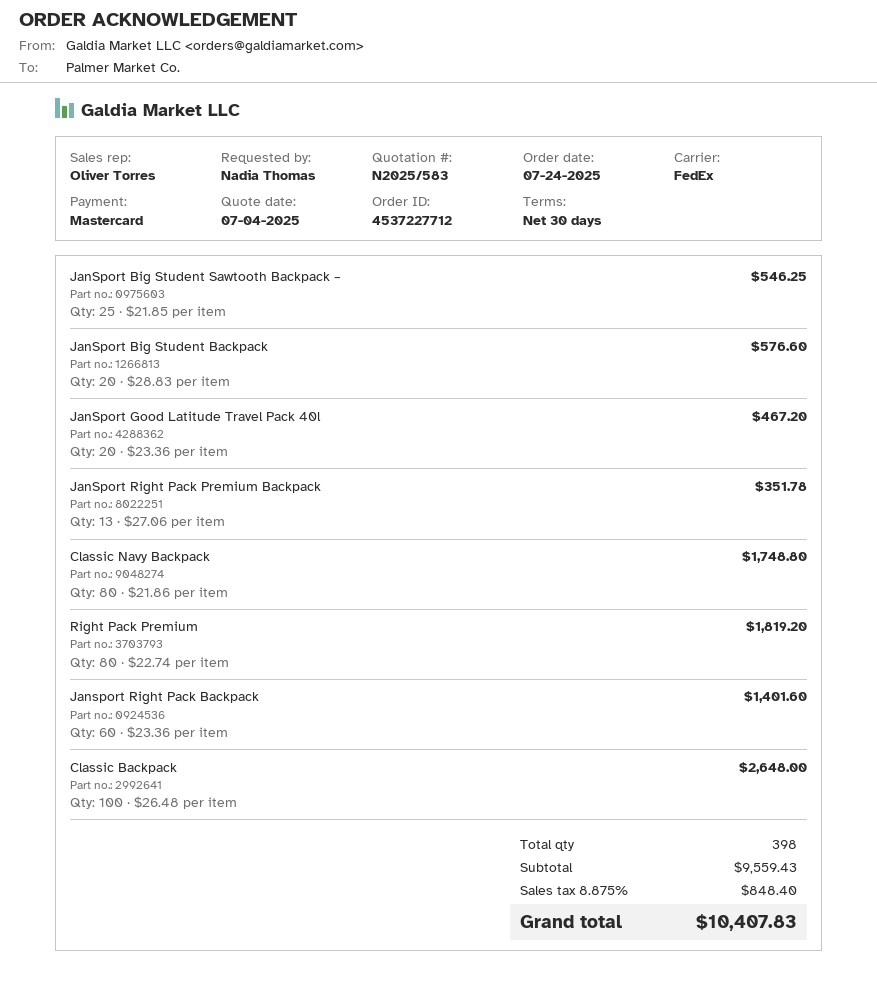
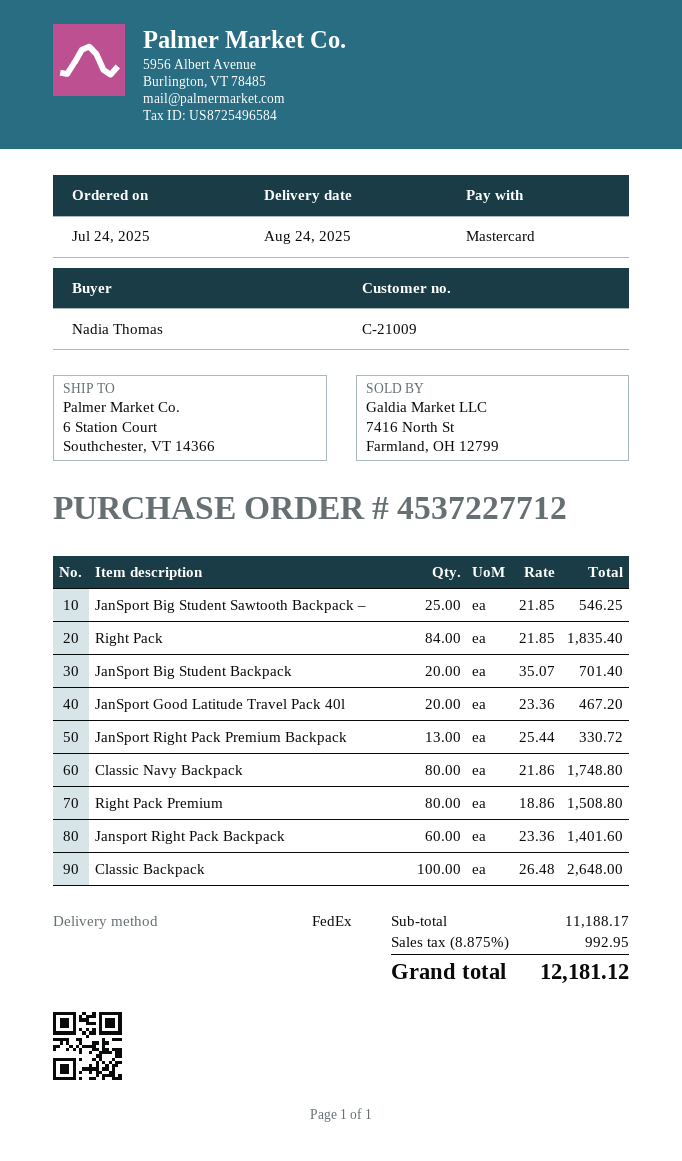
JanSport Big Student Backpack: 20 x 28.83 = 576.60 -> 20 x 35.07 = 701.40
JanSport Right Pack Premium Backpack: 13 x 27.06 = 351.78 -> 13 x 25.44 = 330.72
Right Pack Premium: 80 x 22.74 = 1819.20 -> 80 x 18.86 = 1508.80
Right Pack: none -> 84 x 21.85 = 1835.40
subtotal: 9559.43 -> 11188.17
tax: 8.875% = 848.40 -> 8.875% = 992.95
total: 10407.83 -> 12181.12

